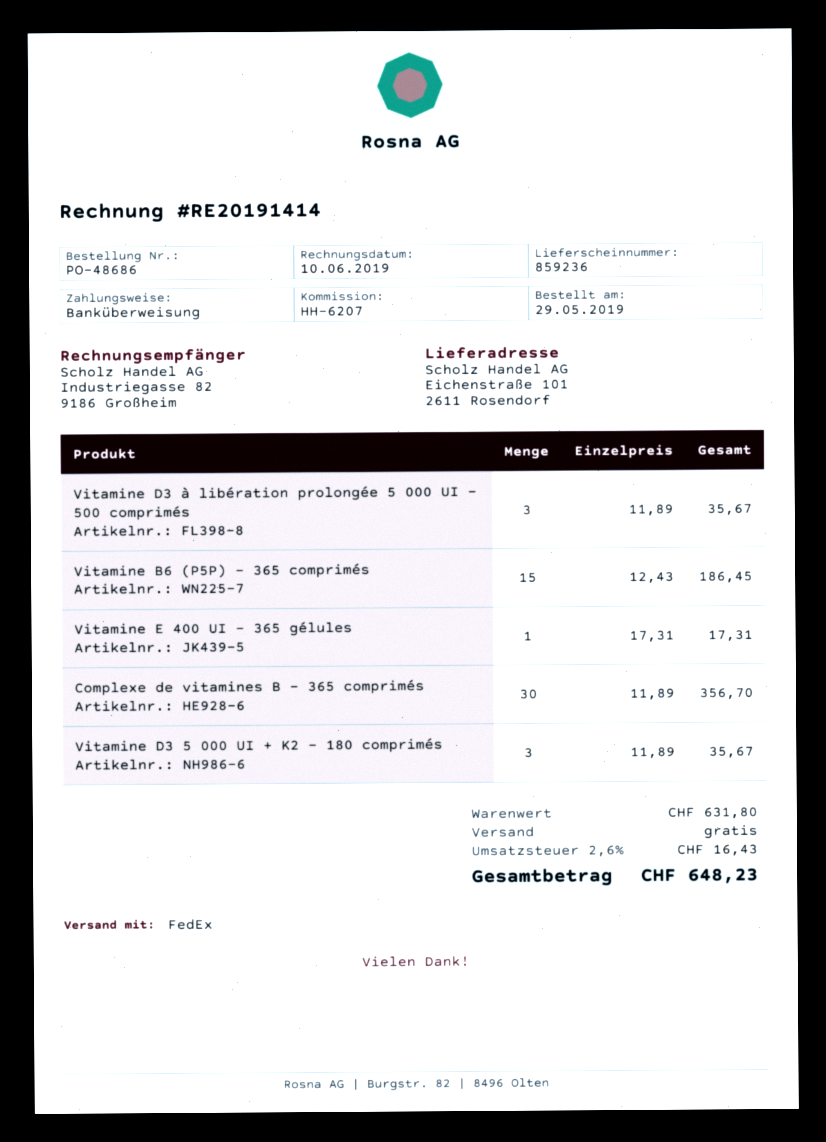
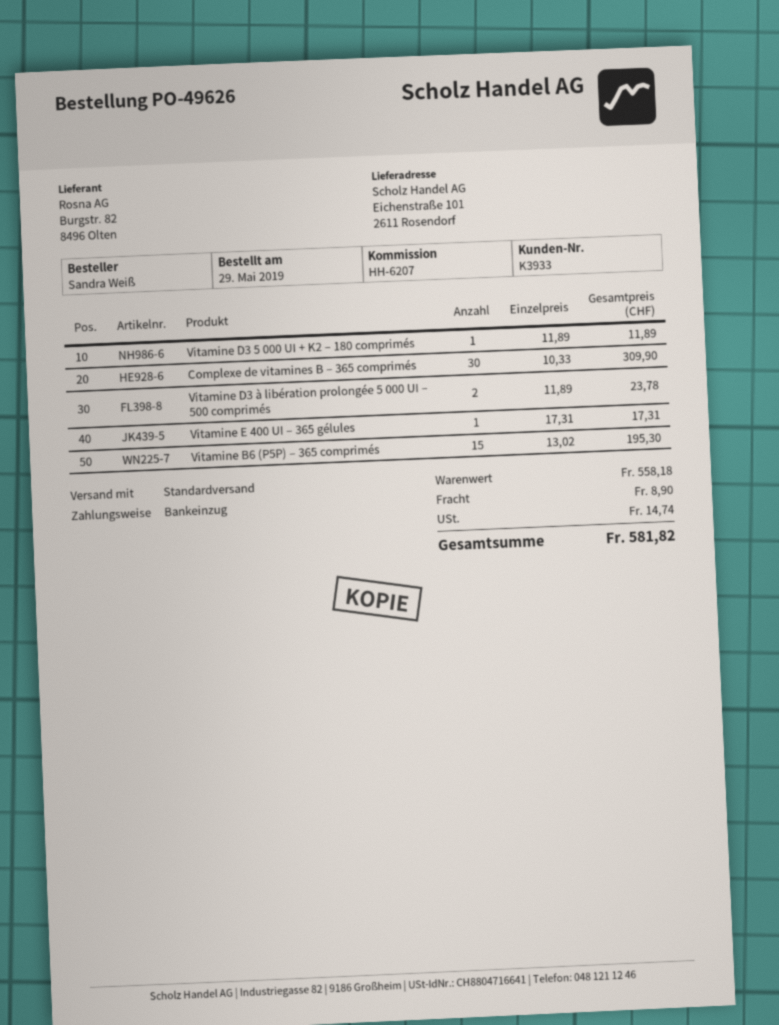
order number: PO-48686 -> PO-49626
payment method: bank transfer -> direct debit
shipping method: FedEx -> standard
Vitamine D3 à libération prolongée 5 000 UI – 500 comprimés: 3 x 11.89 = 35.67 -> 2 x 11.89 = 23.78
Vitamine B6 (P5P) – 365 comprimés: 15 x 12.43 = 186.45 -> 15 x 13.02 = 195.30
Complexe de vitamines B – 365 comprimés: 30 x 11.89 = 356.70 -> 30 x 10.33 = 309.90
Vitamine D3 5 000 UI + K2 – 180 comprimés: 3 x 11.89 = 35.67 -> 1 x 11.89 = 11.89
subtotal: 631.80 -> 558.18
shipping: 0.00 -> 8.90
tax: 16.43 -> 14.74
total: 648.23 -> 581.82

